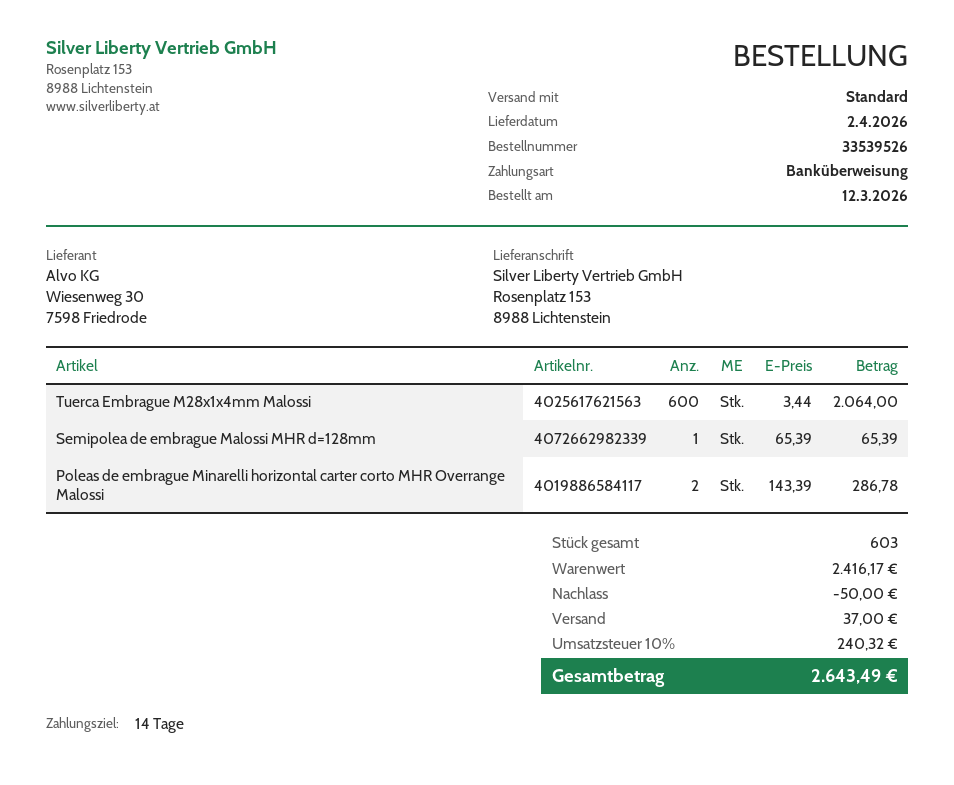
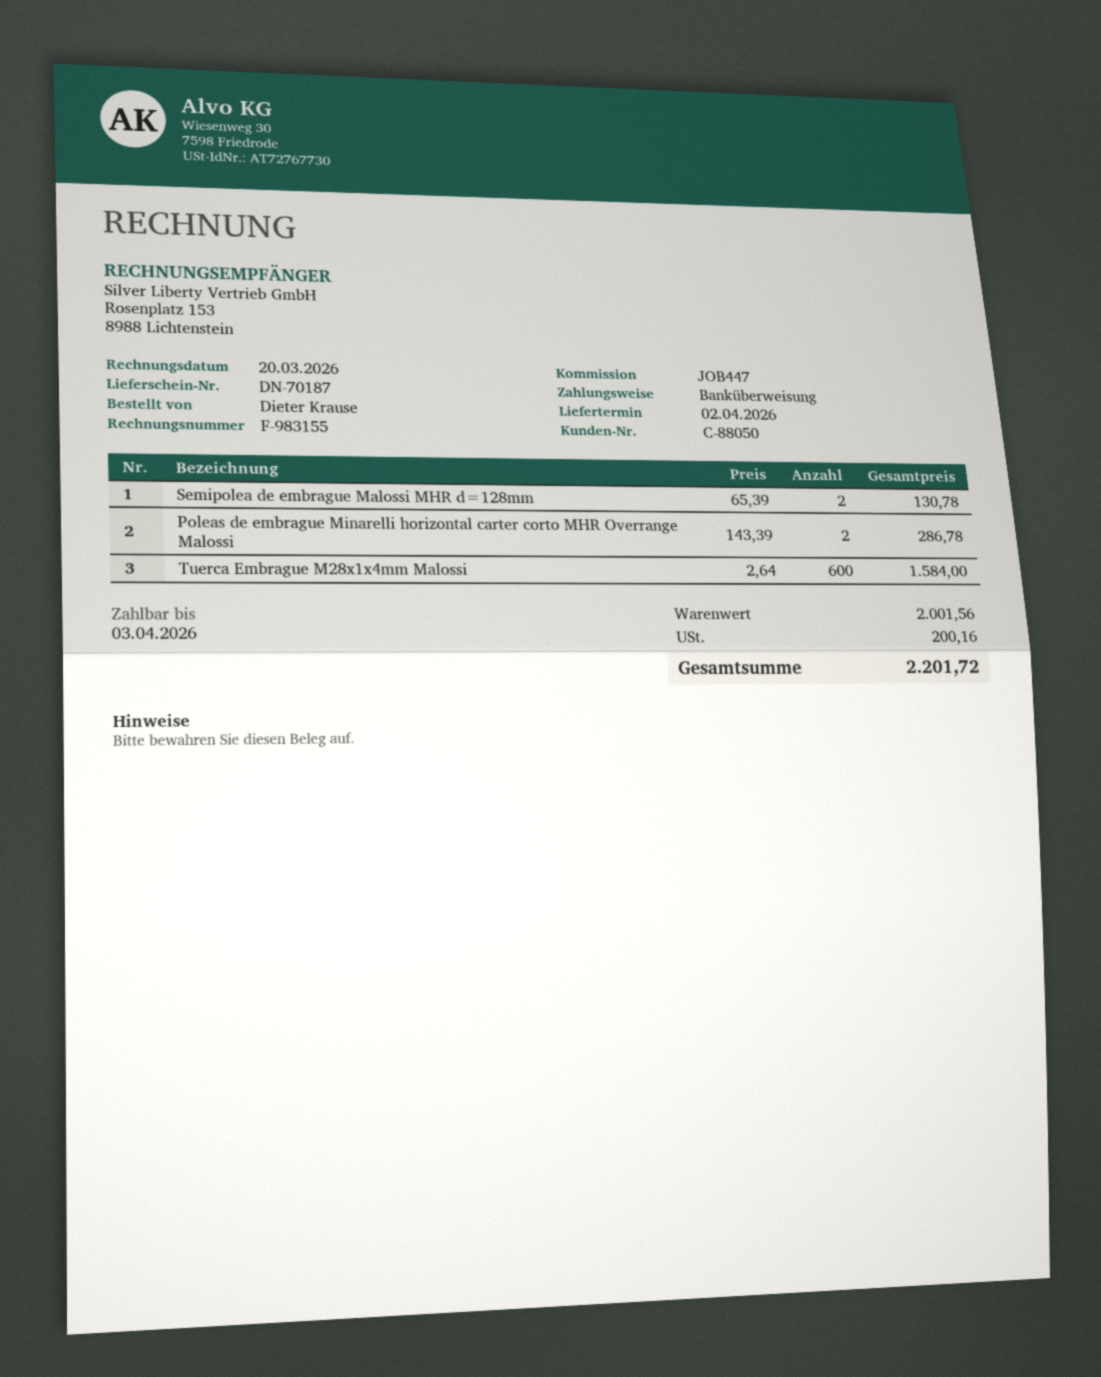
Tuerca Embrague M28x1x4mm Malossi: 600 x 3.44 = 2064.00 -> 600 x 2.64 = 1584.00
Semipolea de embrague Malossi MHR d=128mm: 1 x 65.39 = 65.39 -> 2 x 65.39 = 130.78
subtotal: 2416.17 -> 2001.56
discount: 50.00 -> none
shipping: 37.00 -> none
tax: 240.32 -> 200.16
total: 2643.49 -> 2201.72

